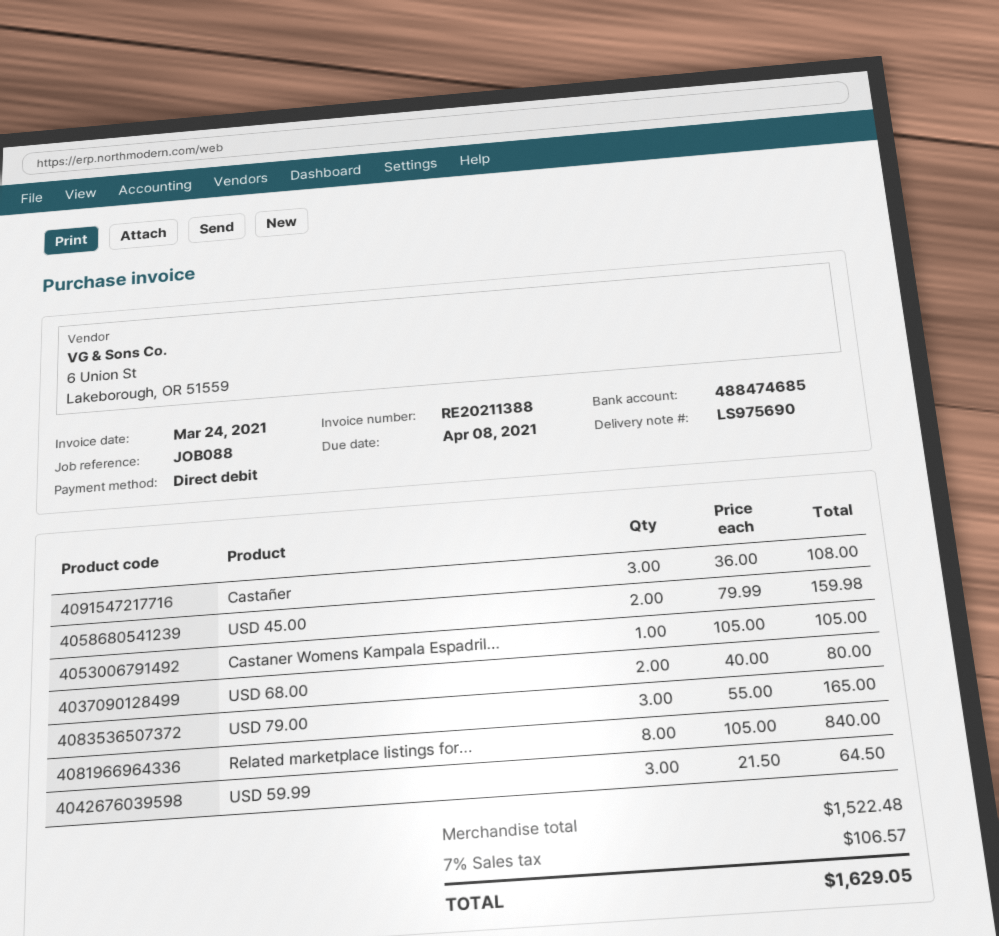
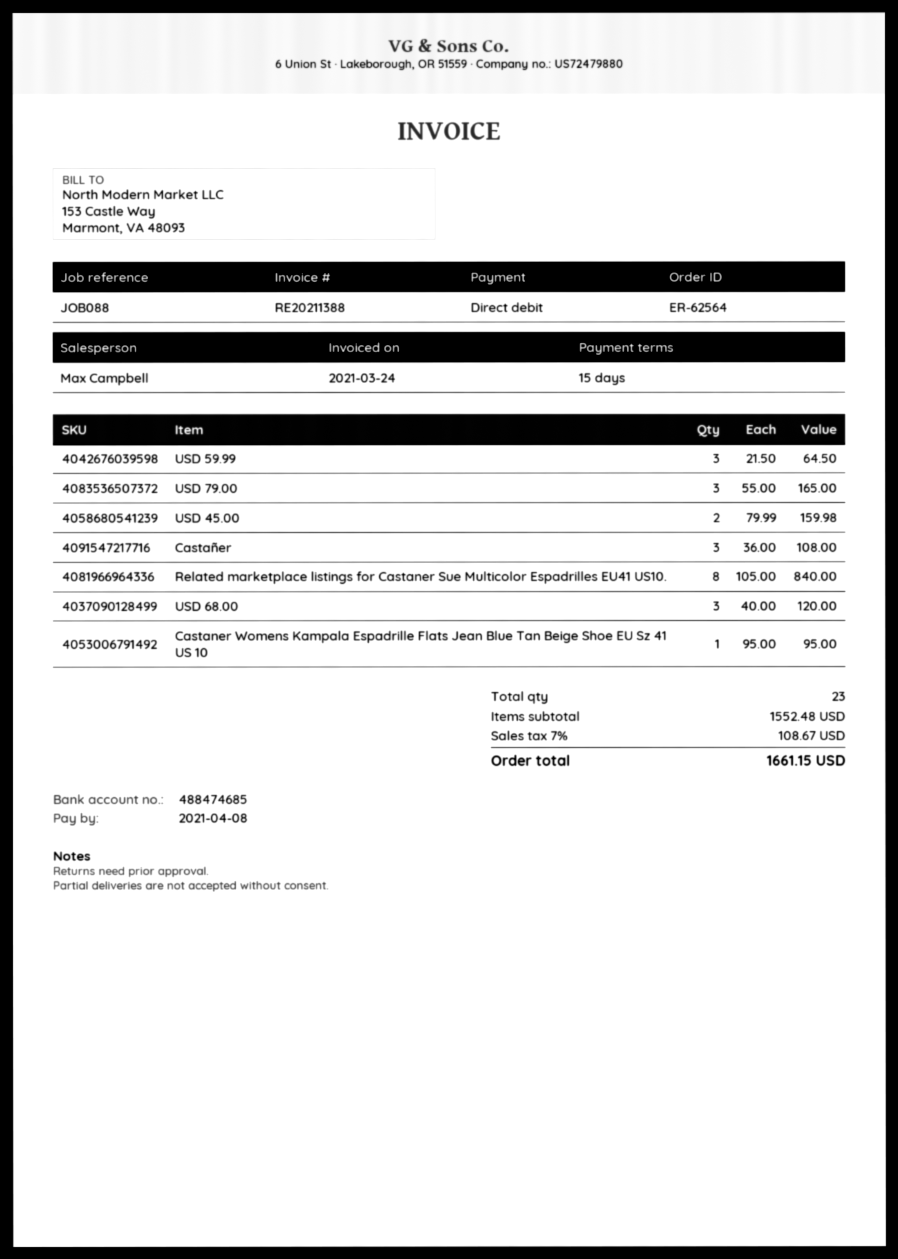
Castaner Womens Kampala Espadril...: 1 x 105.00 = 105.00 -> 1 x 95.00 = 95.00
USD 68.00: 2 x 40.00 = 80.00 -> 3 x 40.00 = 120.00
subtotal: 1522.48 -> 1552.48
tax: 7% = 106.57 -> 7% = 108.67
total: 1629.05 -> 1661.15

